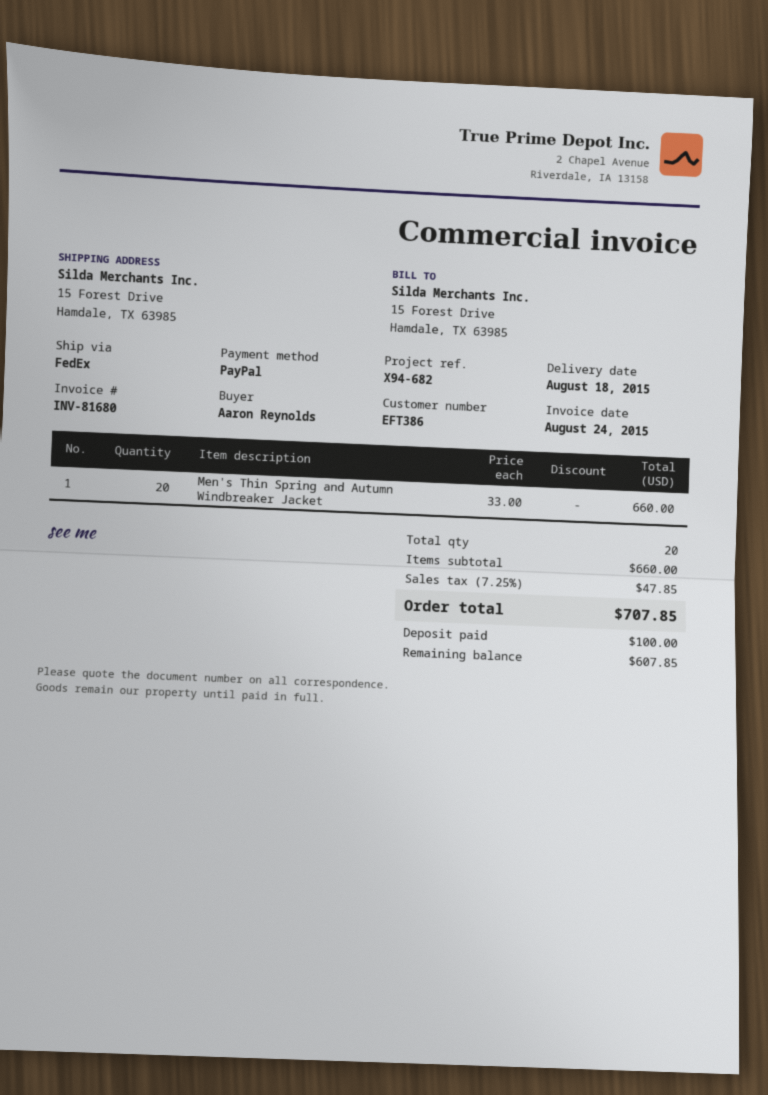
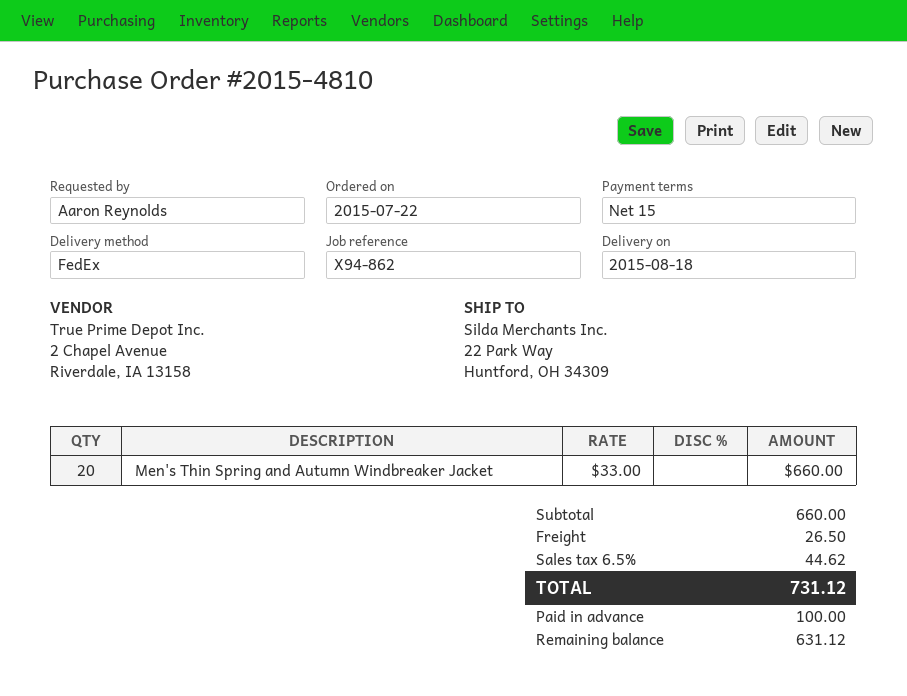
reference: X94-682 -> X94-862
ship to: 15 Forest Drive, Hamdale, TX 63985 -> 22 Park Way, Huntford, OH 34309
shipping: none -> 26.50
tax: 7.25% = 47.85 -> 6.5% = 44.62
total: 707.85 -> 731.12
balance: 607.85 -> 631.12

